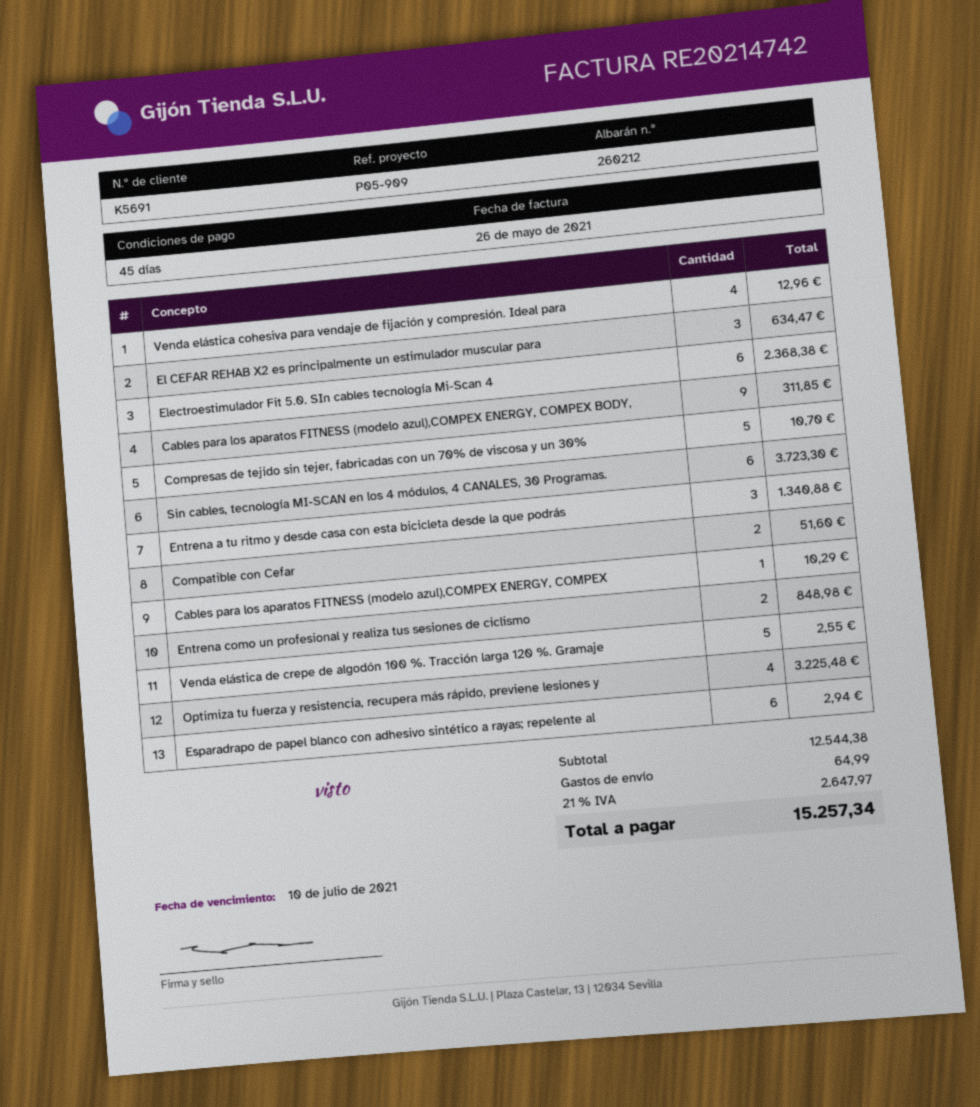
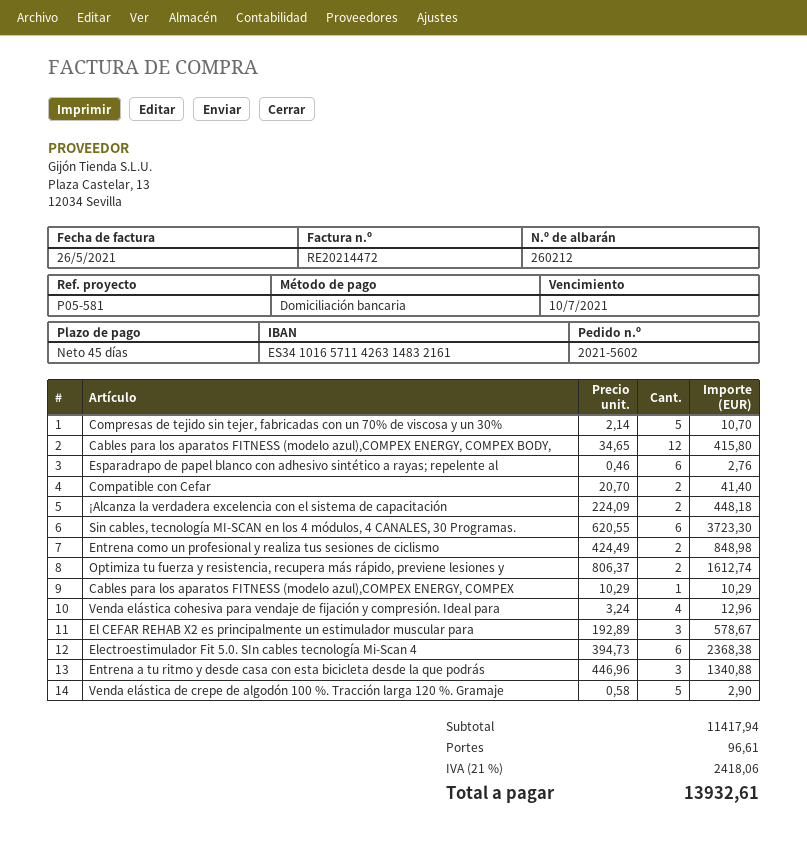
invoice number: RE20214742 -> RE20214472
reference: P05-909 -> P05-581
El CEFAR REHAB X2 es principalmente un estimulador muscular para: 3 for 634.47 -> 3 for 578.67
Cables para los aparatos FITNESS (modelo azul),COMPEX ENERGY, COMPEX BODY,: 9 for 311.85 -> 12 for 415.80
Compatible con Cefar: 2 for 51.60 -> 2 for 41.40
Venda elástica de crepe de algodón 100 %. Tracción larga 120 %. Gramaje: 5 for 2.55 -> 5 for 2.90
Optimiza tu fuerza y resistencia, recupera más rápido, previene lesiones y: 4 for 3225.48 -> 2 for 1612.74
Esparadrapo de papel blanco con adhesivo sintético a rayas; repelente al: 6 for 2.94 -> 6 for 2.76
¡Alcanza la verdadera excelencia con el sistema de capacitación: none -> 2 for 448.18
subtotal: 12544.38 -> 11417.94
shipping: 64.99 -> 96.61
tax: 21% = 2647.97 -> 21% = 2418.06
total: 15257.34 -> 13932.61

